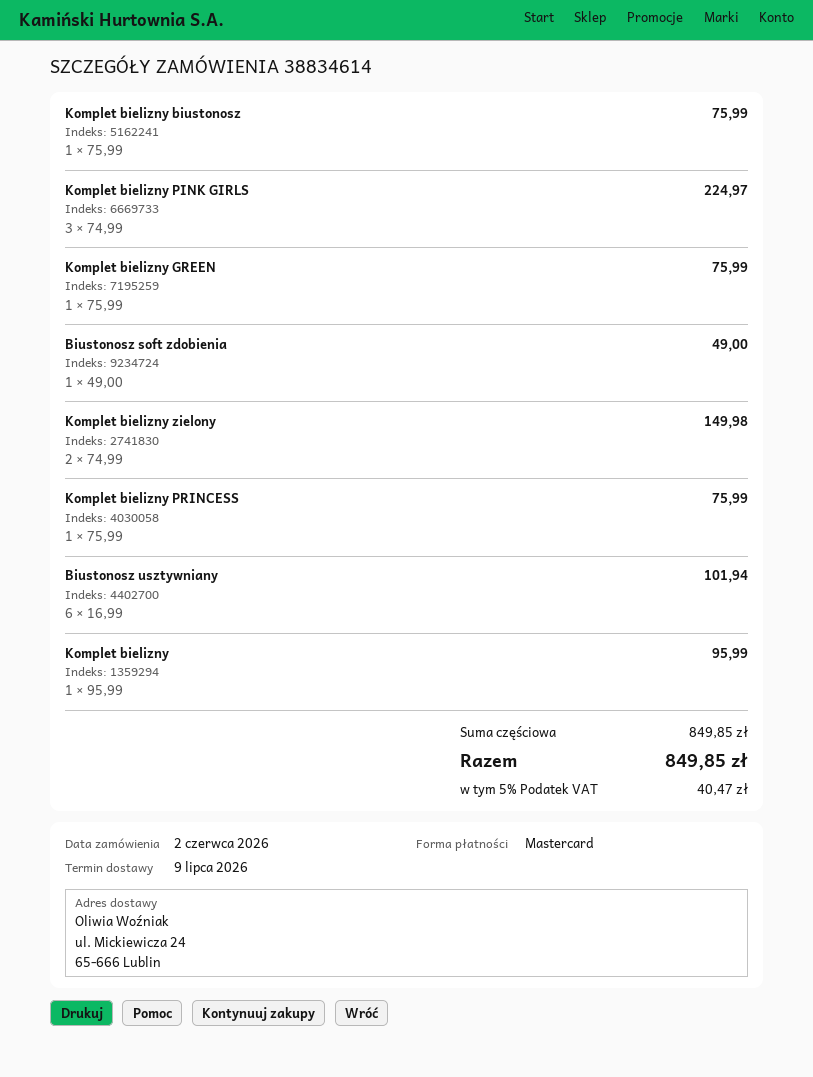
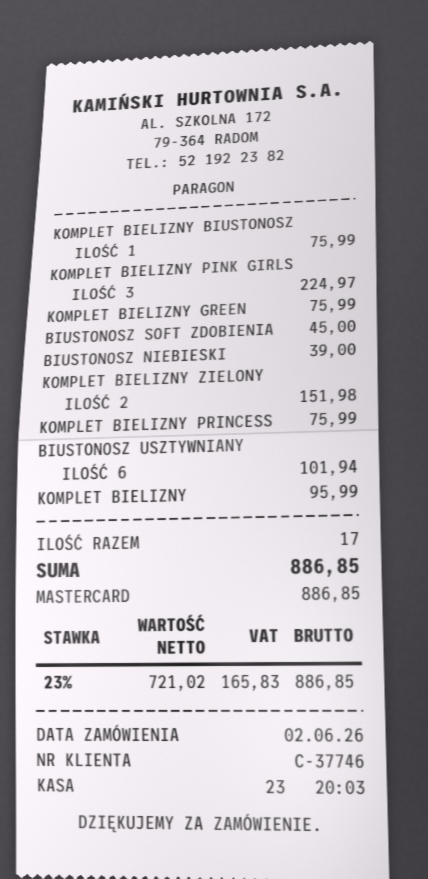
Biustonosz soft zdobienia: 1 for 49.00 -> 1 for 45.00
Komplet bielizny zielony: 2 for 149.98 -> 2 for 151.98
BIUSTONOSZ NIEBIESKI: none -> 1 for 39.00
tax: 5% = 40.47 -> 23% = 165.83
total: 849.85 -> 886.85

